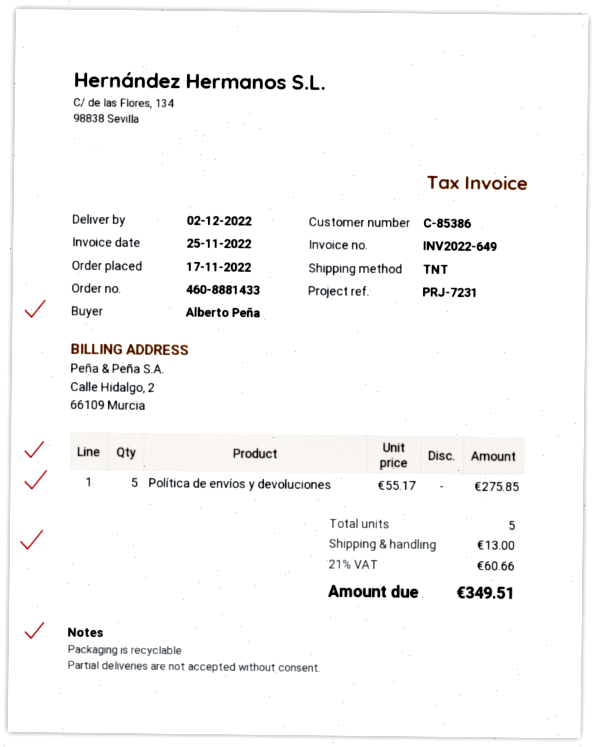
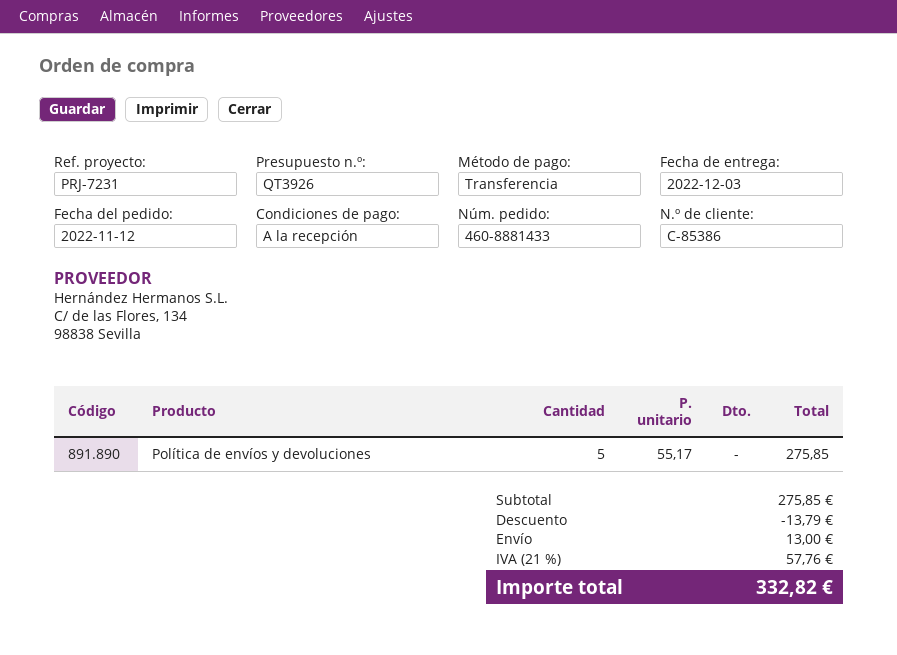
order date: 2022-11-17 -> 2022-11-12
delivery date: 2022-12-02 -> 2022-12-03
discount: none -> 13.79
tax: 21% = 60.66 -> 21% = 57.76
total: 349.51 -> 332.82

